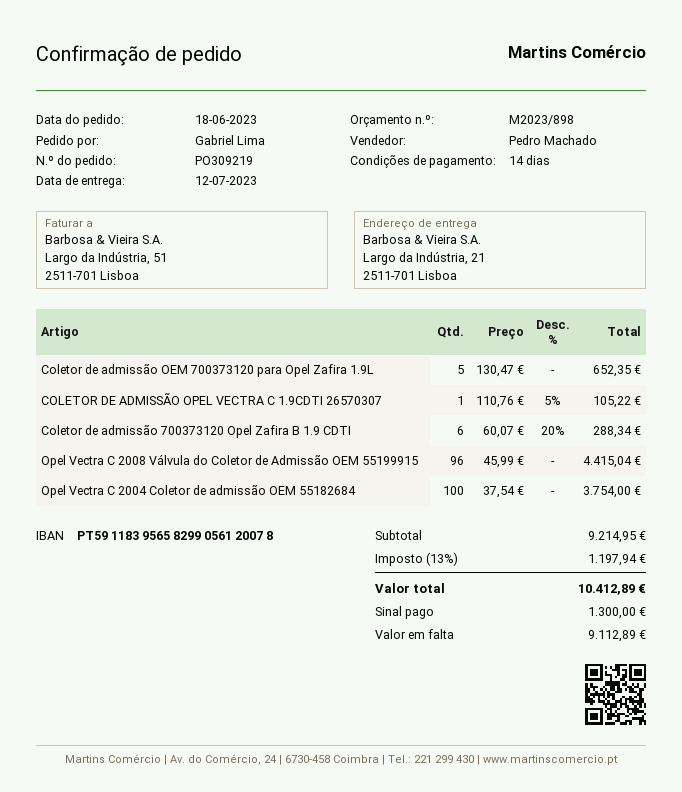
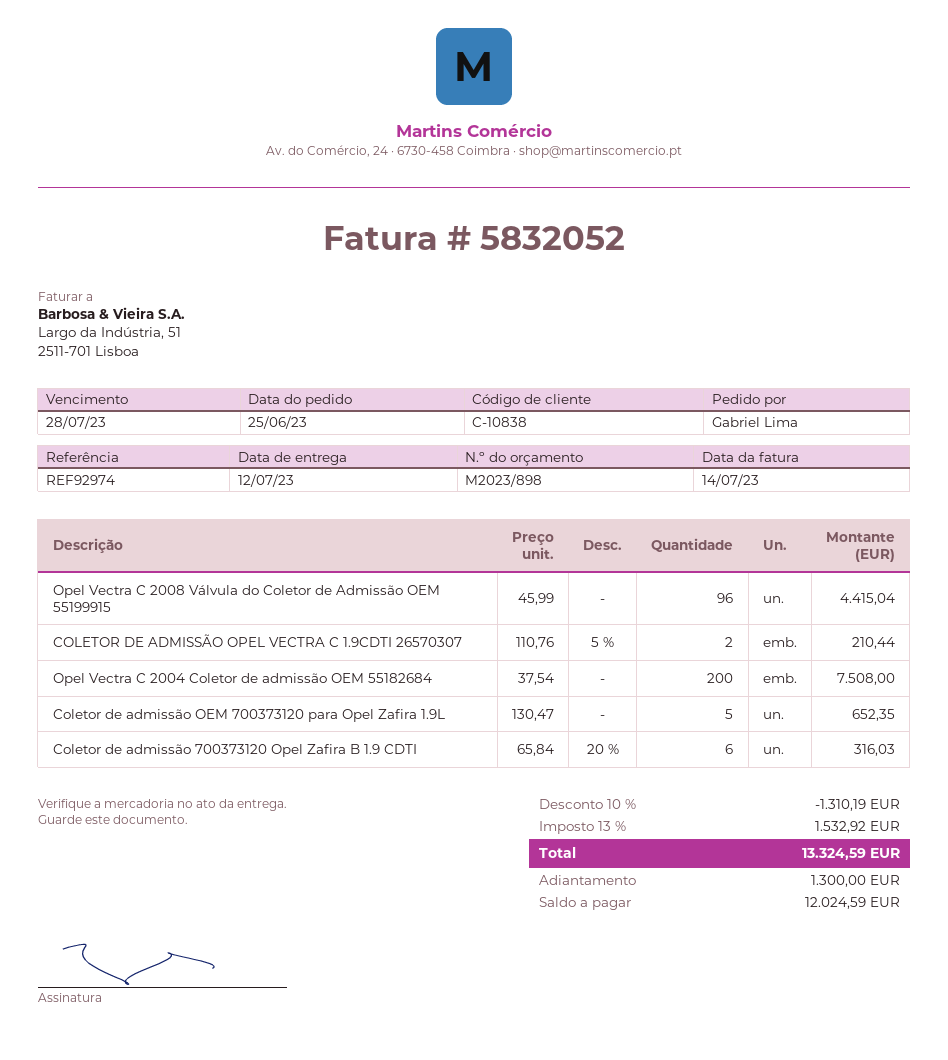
order date: 2023-06-18 -> 2023-06-25
COLETOR DE ADMISSÃO OPEL VECTRA C 1.9CDTI 26570307: 1 x 110.76 - 5% = 105.22 -> 2 x 110.76 - 5% = 210.44
Coletor de admissão 700373120 Opel Zafira B 1.9 CDTI: 6 x 60.07 - 20% = 288.34 -> 6 x 65.84 - 20% = 316.03
Opel Vectra C 2004 Coletor de admissão OEM 55182684: 100 x 37.54 = 3754.00 -> 200 x 37.54 = 7508.00
discount: none -> 10% = 1310.19
tax: 13% = 1197.94 -> 13% = 1532.92
total: 10412.89 -> 13324.59
balance: 9112.89 -> 12024.59

